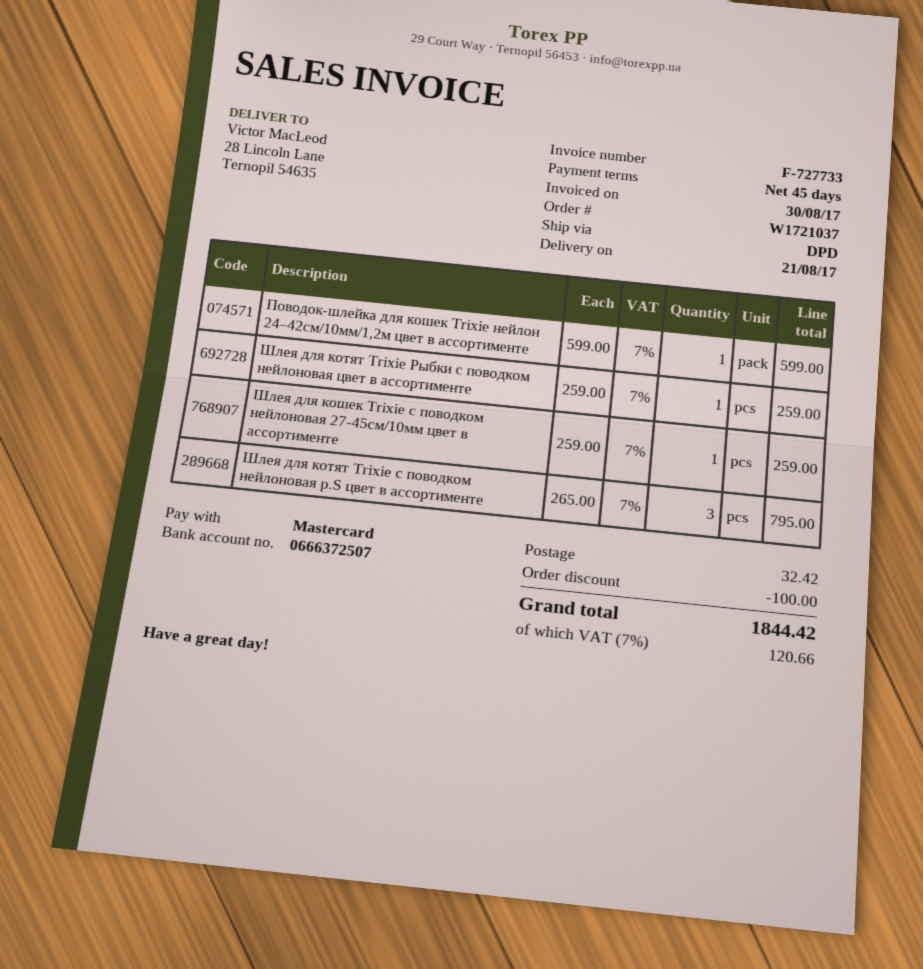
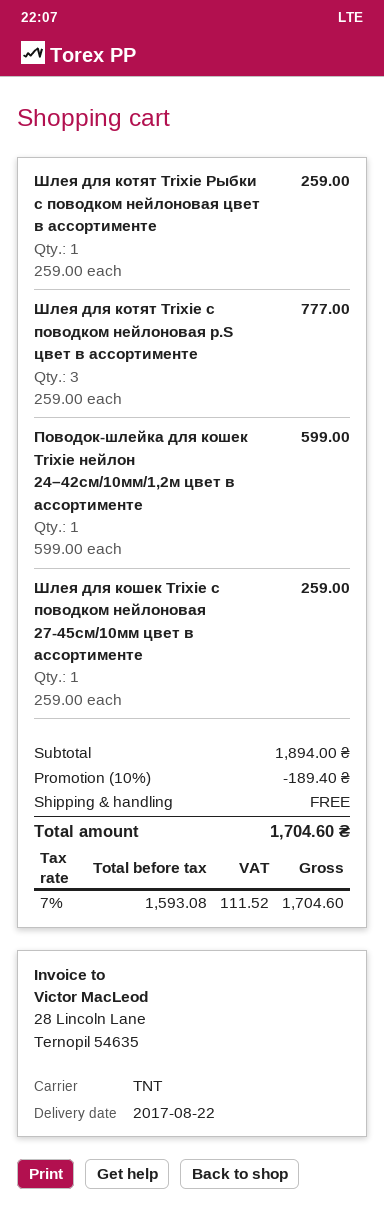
delivery date: 2017-08-21 -> 2017-08-22
shipping method: DPD -> TNT
Шлея для котят Trixie с поводком нейлоновая р.S цвет в ассортименте: 3 x 265.00 = 795.00 -> 3 x 259.00 = 777.00
discount: 100.00 -> 189.40
shipping: 32.42 -> 0.00
tax: 7% = 120.66 -> 7% = 111.52
total: 1844.42 -> 1704.60

